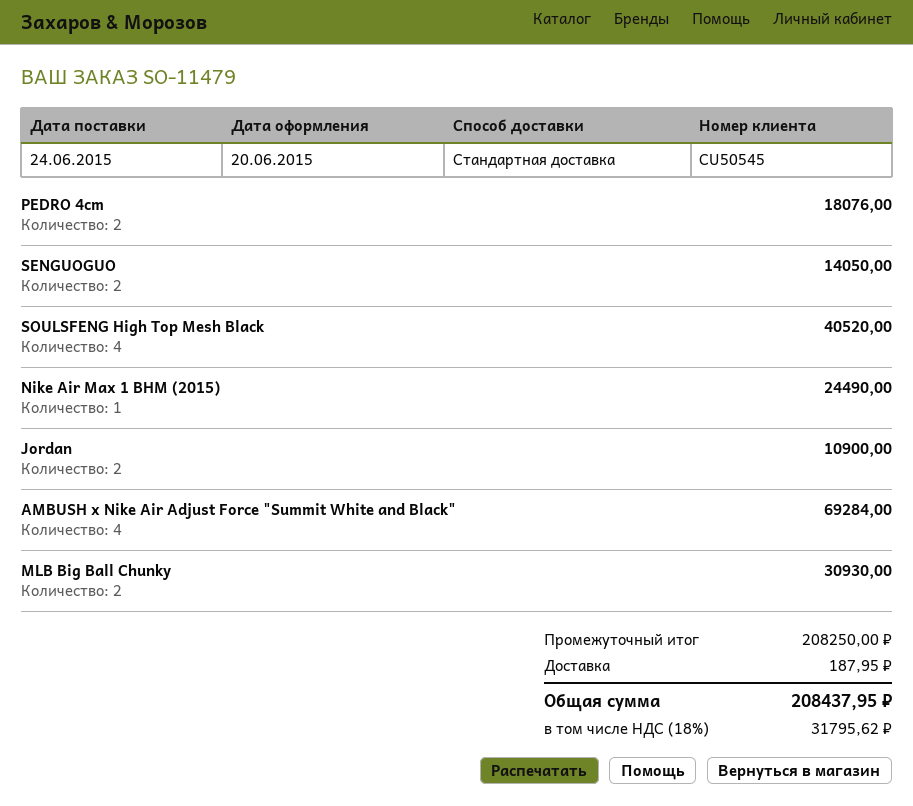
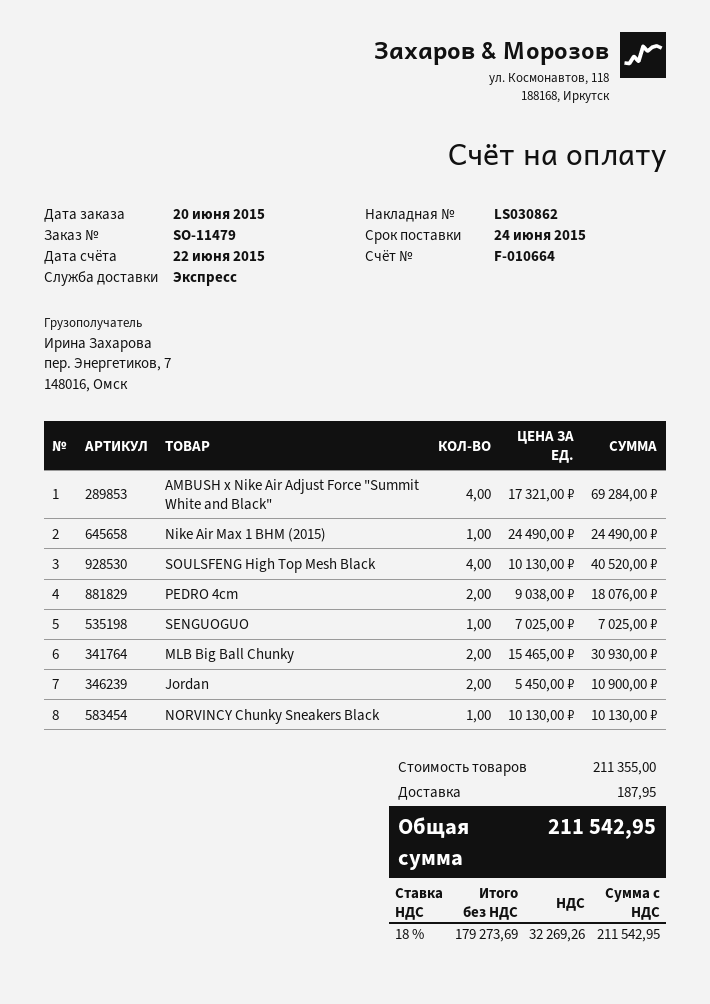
shipping method: standard -> express
SENGUOGUO: 2 for 14050.00 -> 1 for 7025.00
NORVINCY Chunky Sneakers Black: none -> 1 for 10130.00
subtotal: 208250.00 -> 211355.00
tax: 18% = 31795.62 -> 18% = 32269.26
total: 208437.95 -> 211542.95

